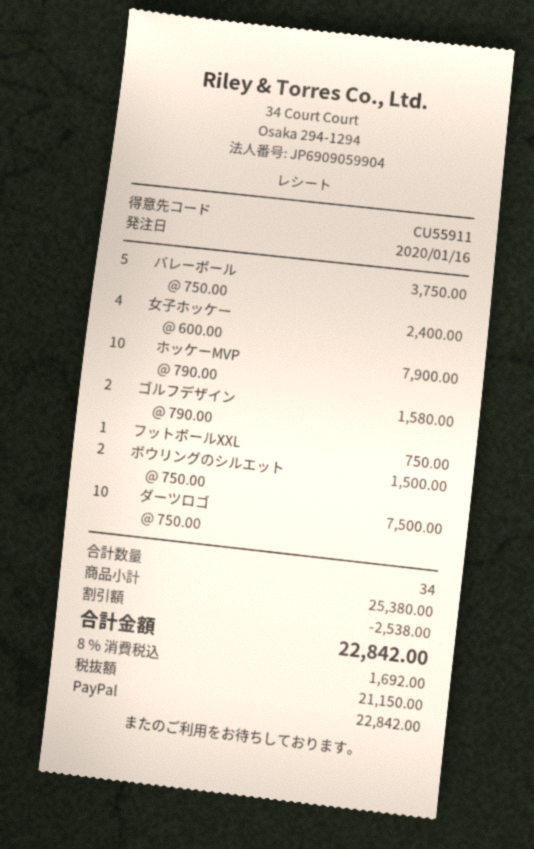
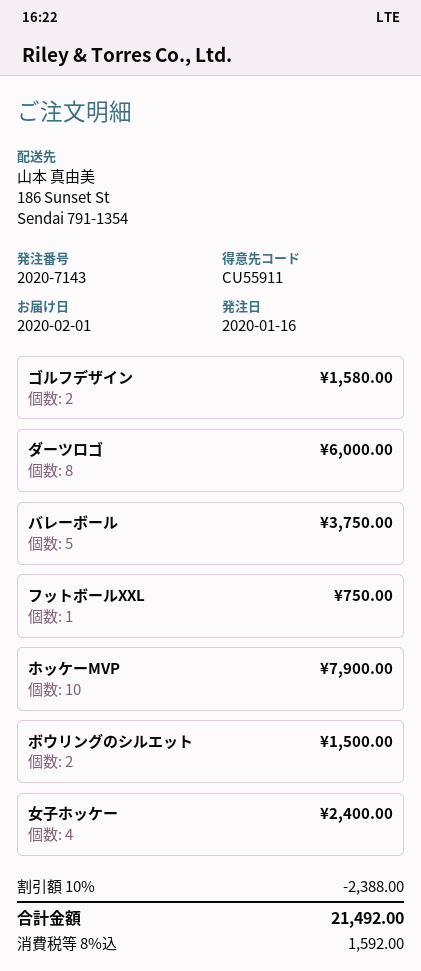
ダーツロゴ: 10 for 7500.00 -> 8 for 6000.00
discount: 2538.00 -> 2388.00
tax: 8% = 1692.00 -> 8% = 1592.00
total: 22842.00 -> 21492.00

